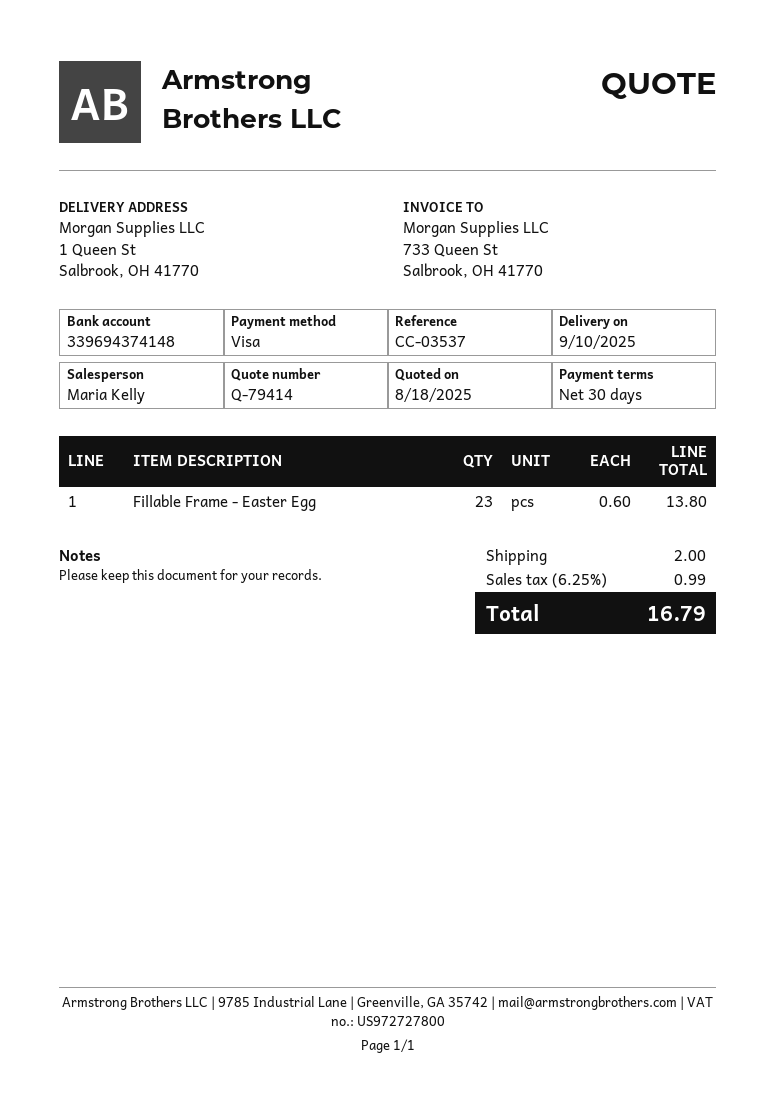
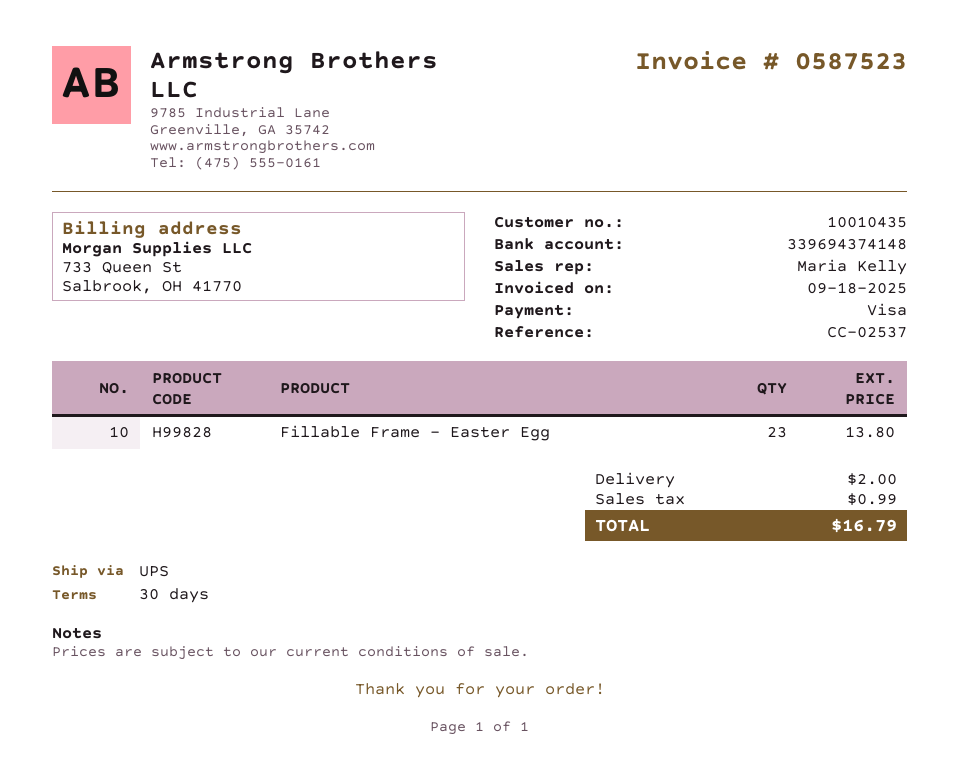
reference: CC-03537 -> CC-02537

